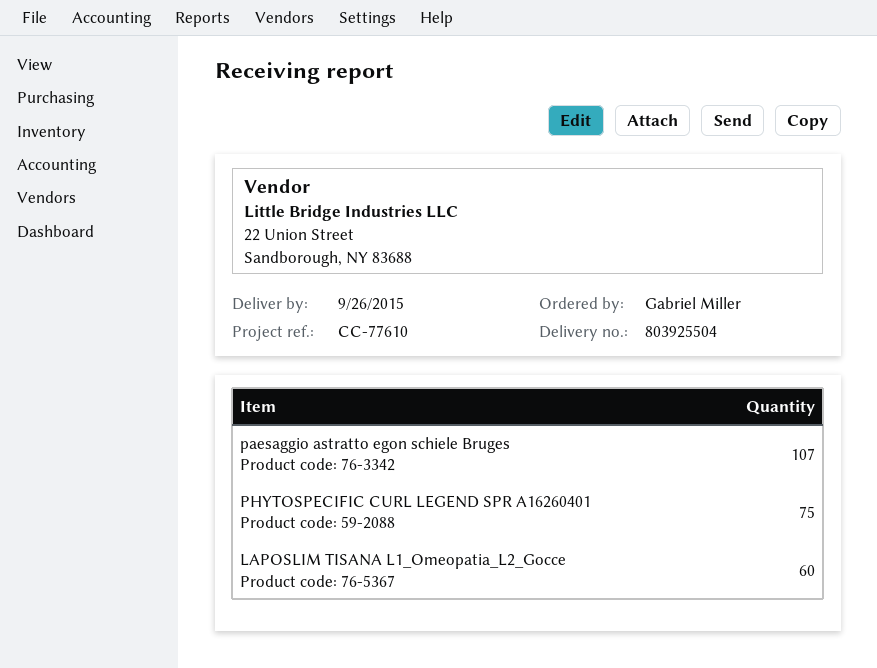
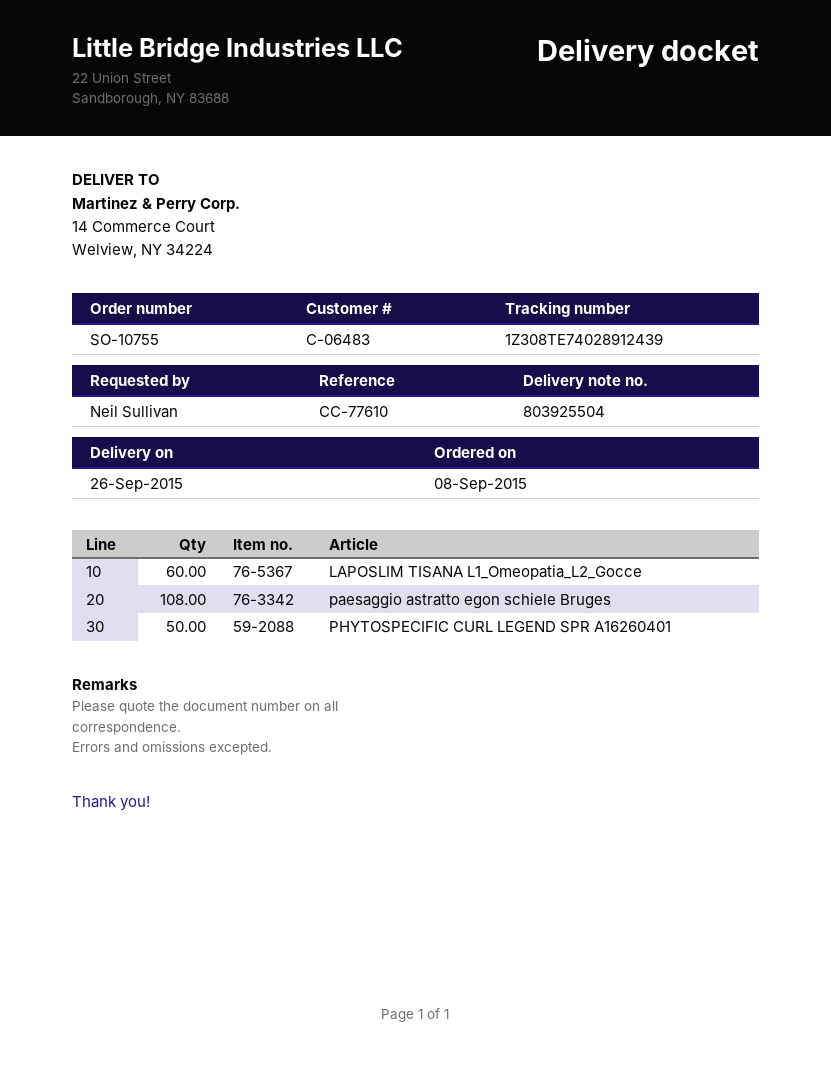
ordered by: Gabriel Miller -> Neil Sullivan
paesaggio astratto egon schiele Bruges: 107 -> 108
PHYTOSPECIFIC CURL LEGEND SPR A16260401: 75 -> 50

